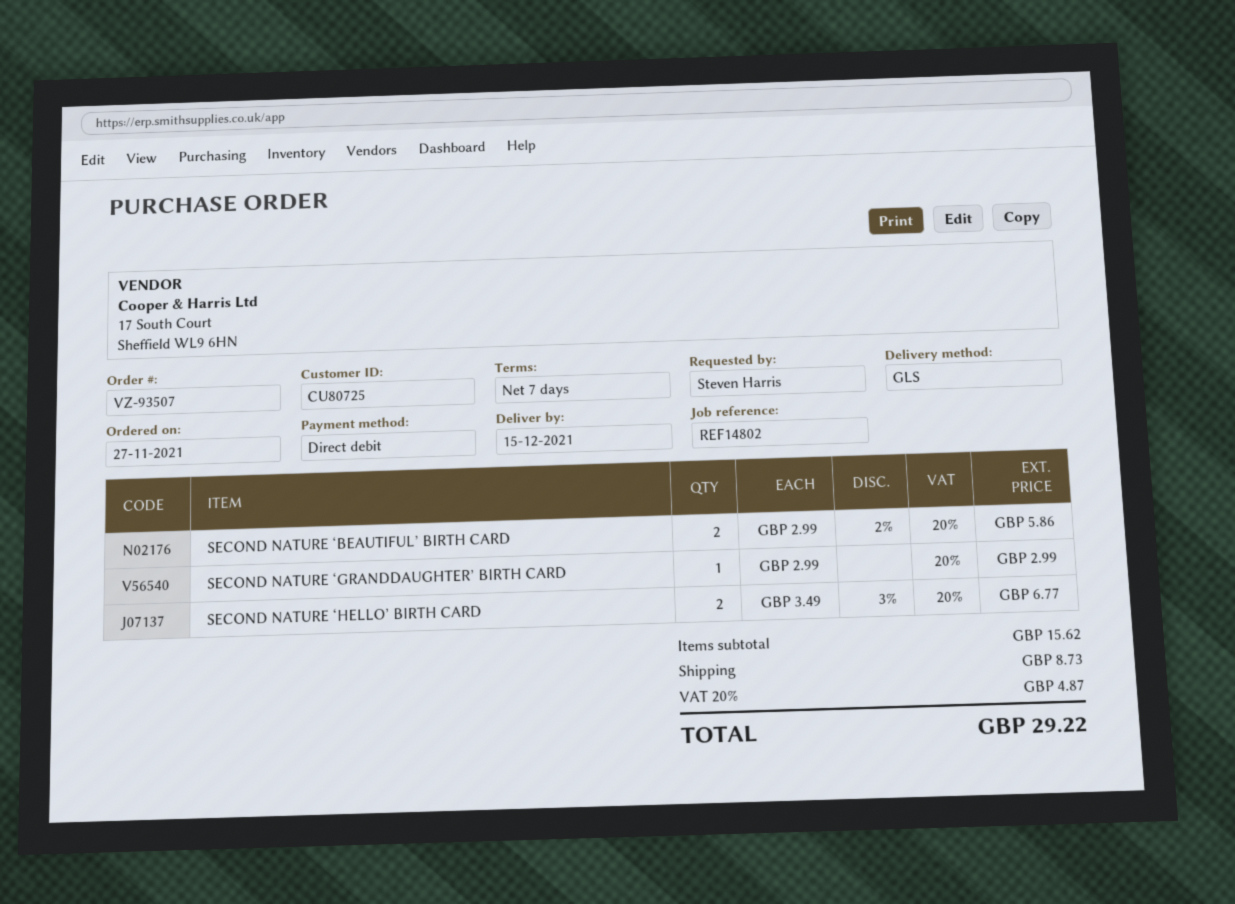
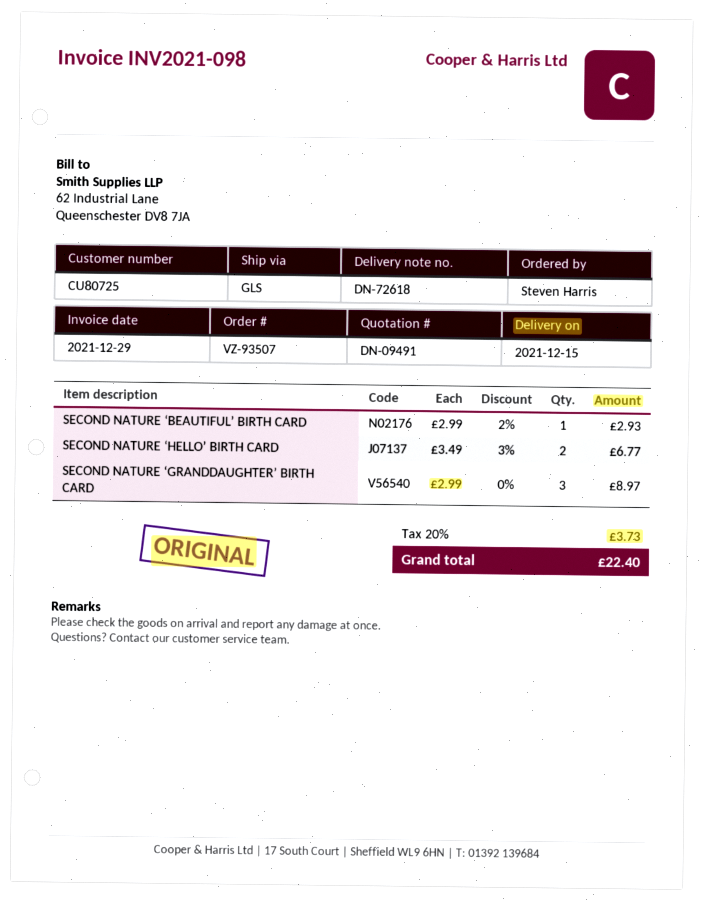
SECOND NATURE ‘BEAUTIFUL’ BIRTH CARD: 2 x 2.99 - 2% = 5.86 -> 1 x 2.99 - 2% = 2.93
SECOND NATURE ‘GRANDDAUGHTER’ BIRTH CARD: 1 x 2.99 = 2.99 -> 3 x 2.99 = 8.97
shipping: 8.73 -> none
tax: 20% = 4.87 -> 20% = 3.73
total: 29.22 -> 22.40

